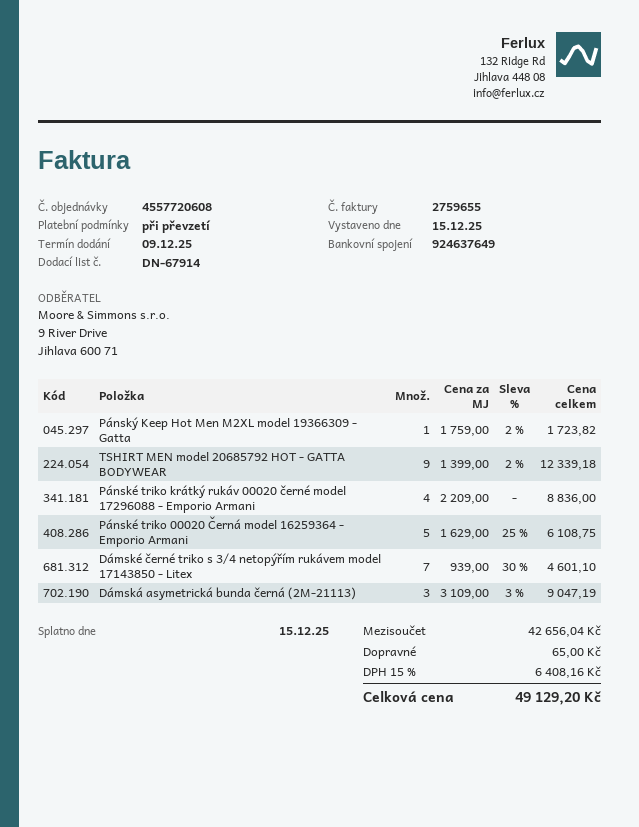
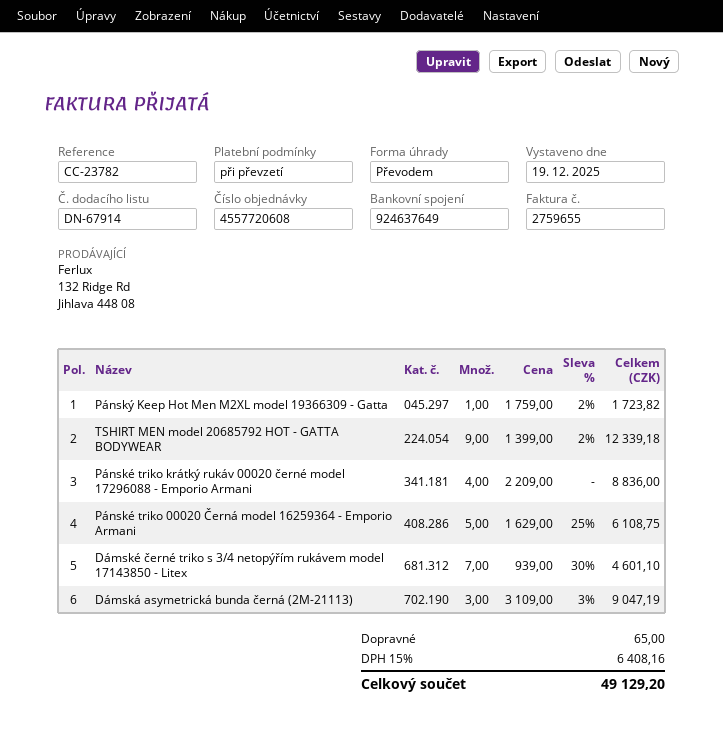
invoice date: 2025-12-15 -> 2025-12-19

